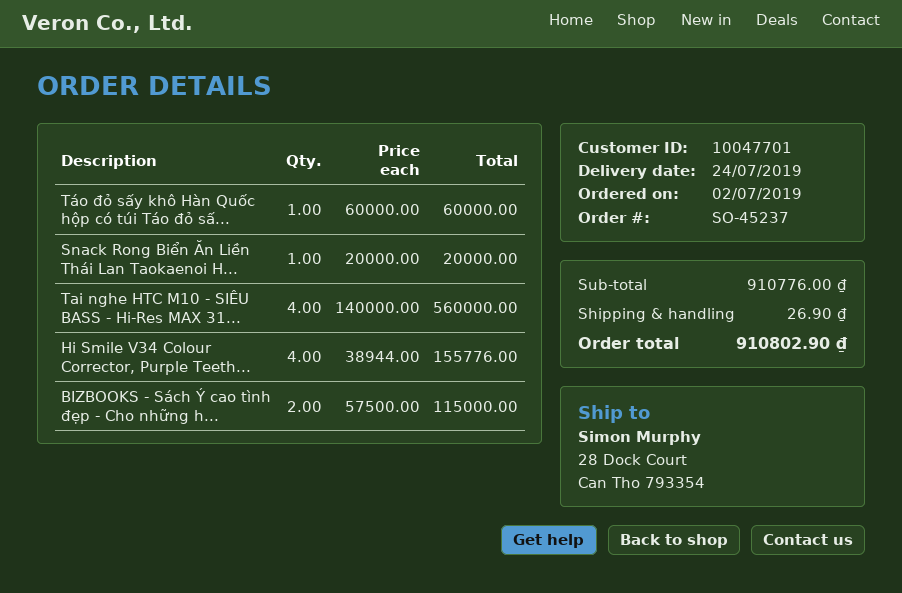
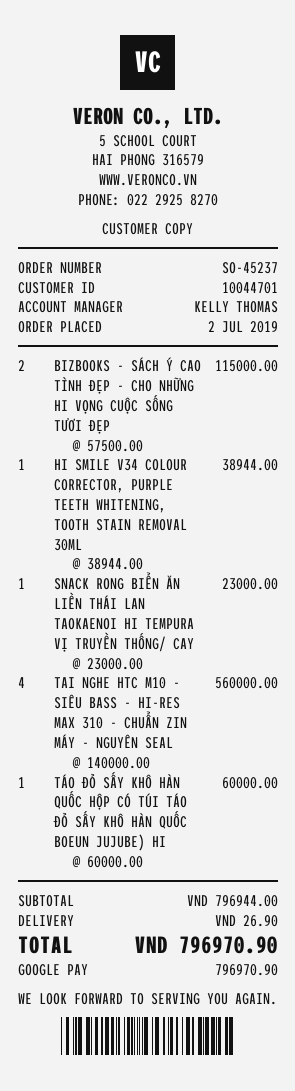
customer number: 10047701 -> 10044701
Snack Rong Biển Ăn Liền Thái Lan Taokaenoi H...: 1 x 20000.00 = 20000.00 -> 1 x 23000.00 = 23000.00
Hi Smile V34 Colour Corrector, Purple Teeth...: 4 x 38944.00 = 155776.00 -> 1 x 38944.00 = 38944.00
subtotal: 910776.00 -> 796944.00
total: 910802.90 -> 796970.90

